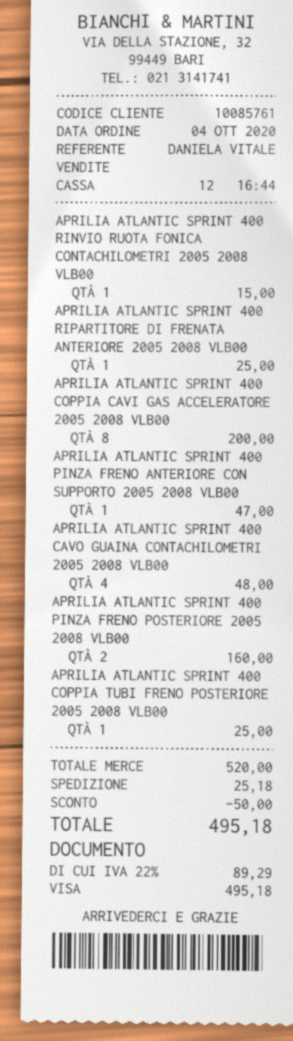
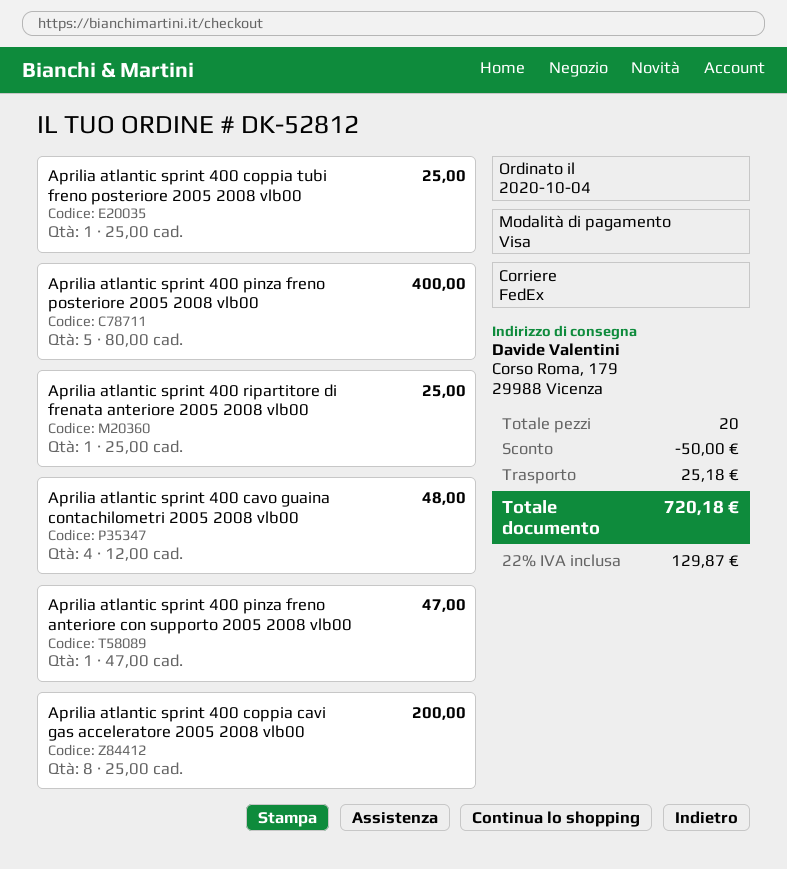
APRILIA ATLANTIC SPRINT 400 RINVIO RUOTA FONICA CONTACHILOMETRI 2005 2008 VLB00: 1 for 15.00 -> none
APRILIA ATLANTIC SPRINT 400 PINZA FRENO POSTERIORE 2005 2008 VLB00: 2 for 160.00 -> 5 for 400.00
tax: 22% = 89.29 -> 22% = 129.87
total: 495.18 -> 720.18

